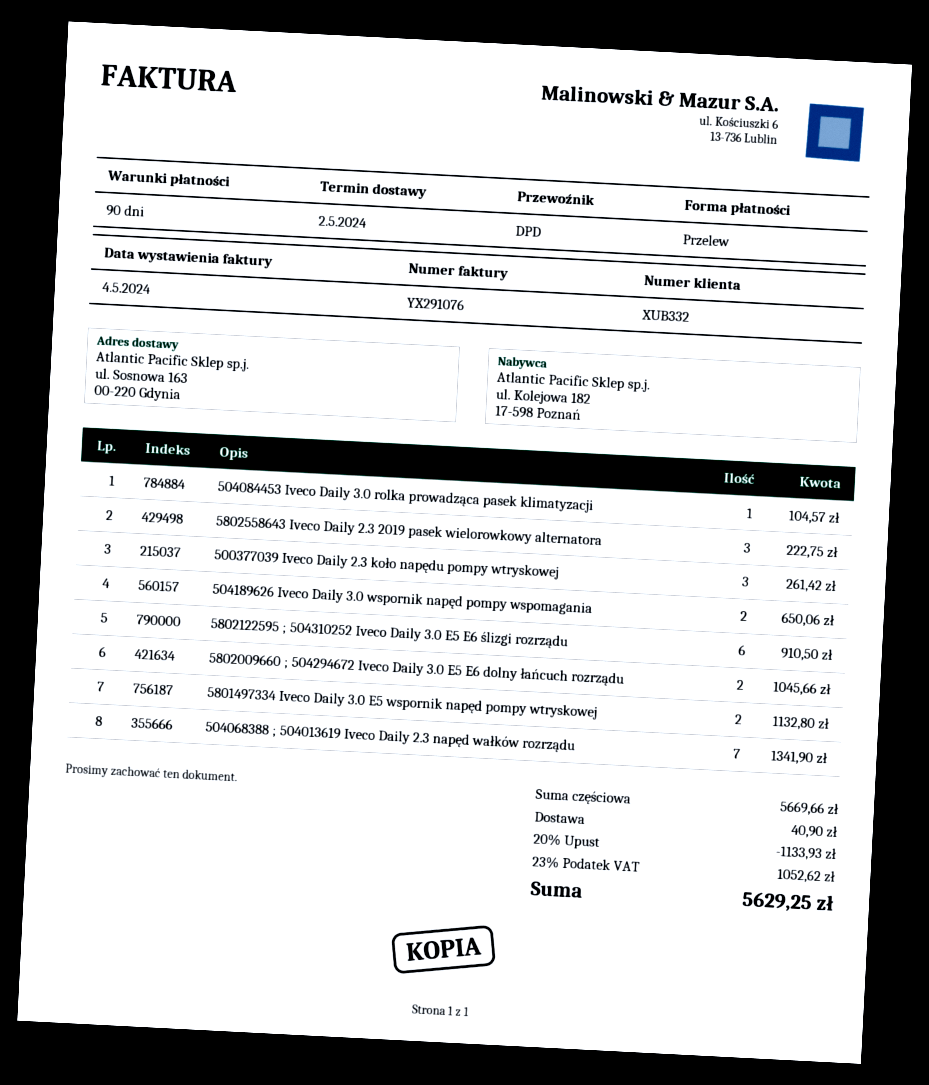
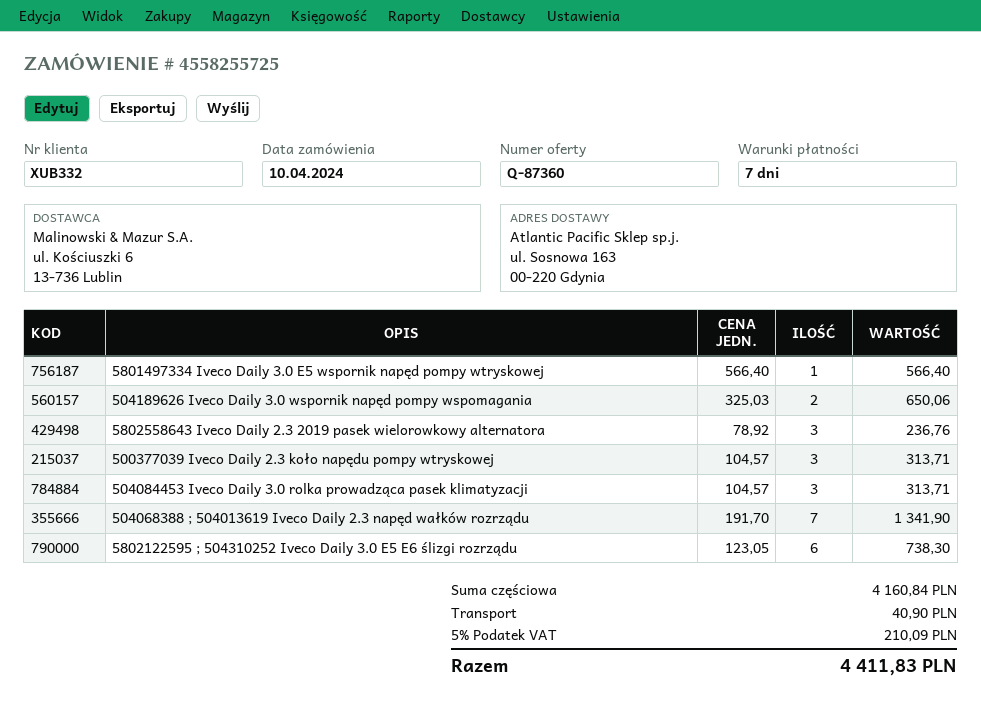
payment terms: 90 days -> 7 days
504084453 Iveco Daily 3.0 rolka prowadząca pasek klimatyzacji: 1 for 104.57 -> 3 for 313.71
5802558643 Iveco Daily 2.3 2019 pasek wielorowkowy alternatora: 3 for 222.75 -> 3 for 236.76
500377039 Iveco Daily 2.3 koło napędu pompy wtryskowej: 3 for 261.42 -> 3 for 313.71
5802122595 ; 504310252 Iveco Daily 3.0 E5 E6 ślizgi rozrządu: 6 for 910.50 -> 6 for 738.30
5802009660 ; 504294672 Iveco Daily 3.0 E5 E6 dolny łańcuch rozrządu: 2 for 1045.66 -> none
5801497334 Iveco Daily 3.0 E5 wspornik napęd pompy wtryskowej: 2 for 1132.80 -> 1 for 566.40
subtotal: 5669.66 -> 4160.84
discount: 20% = 1133.93 -> none
tax: 23% = 1052.62 -> 5% = 210.09
total: 5629.25 -> 4411.83

